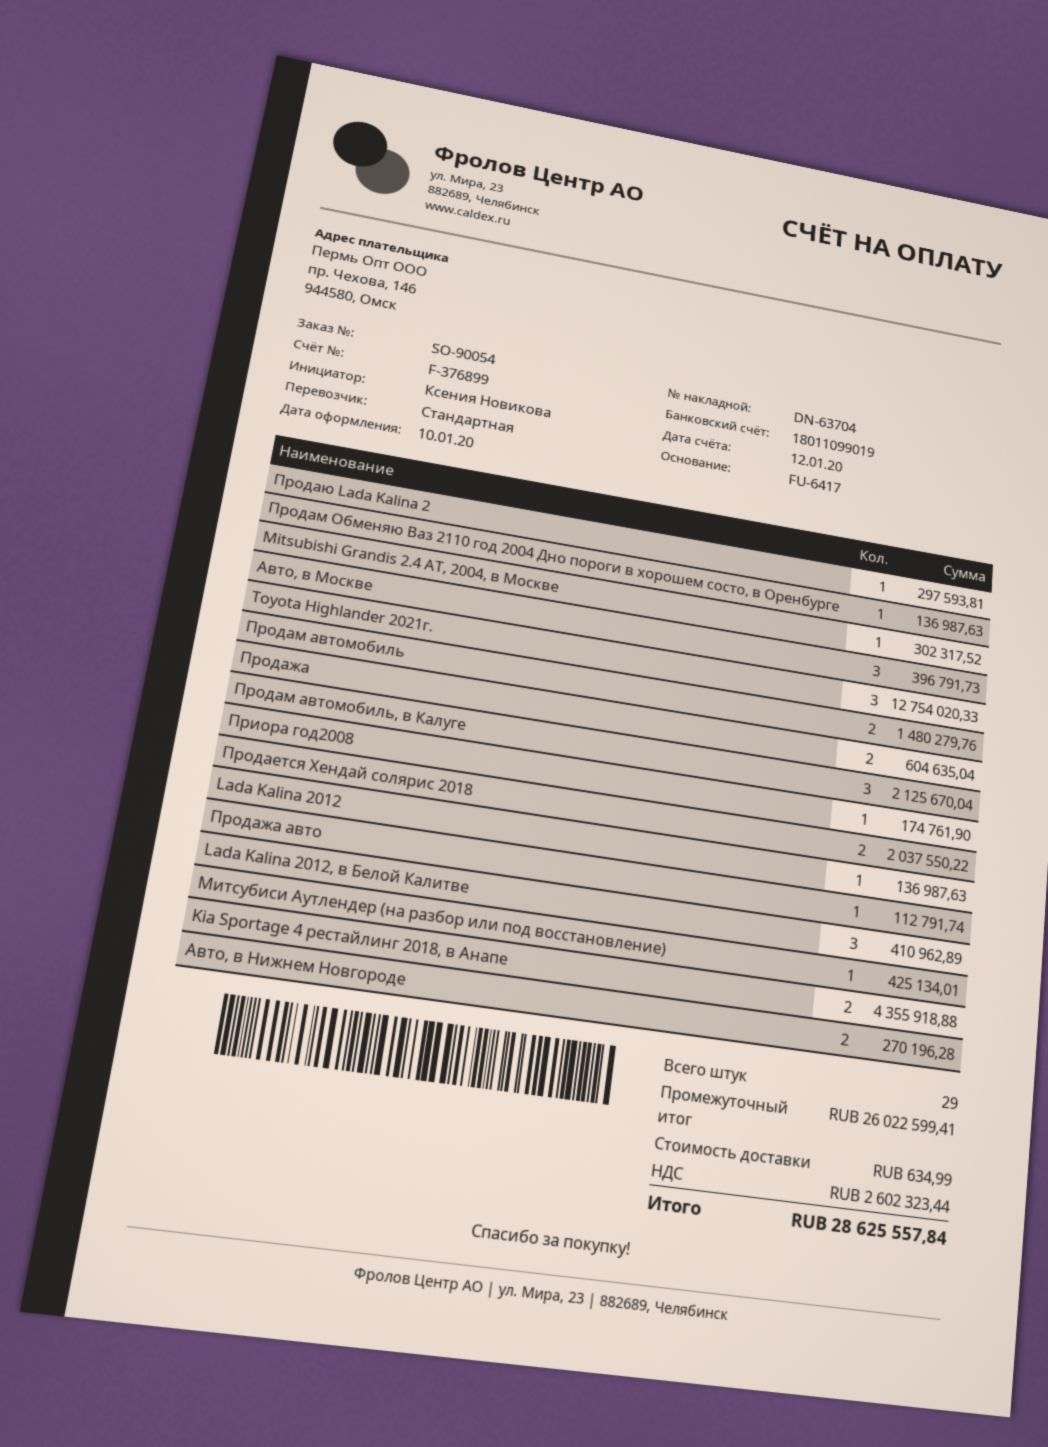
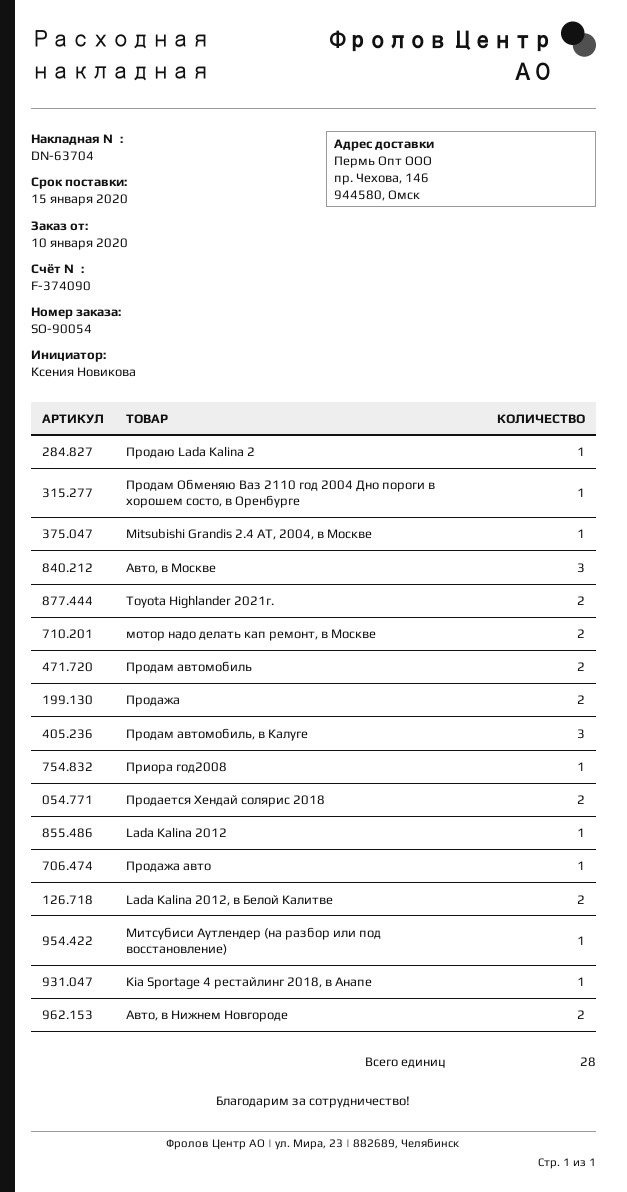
invoice number: F-376899 -> F-374090
Toyota Highlander 2021г.: 3 -> 2
Lada Kalina 2012, в Белой Калитве: 3 -> 2
Kia Sportage 4 рестайлинг 2018, в Анапе: 2 -> 1
мотор надо делать кап ремонт, в Москве: none -> 2
total quantity: 29 -> 28

